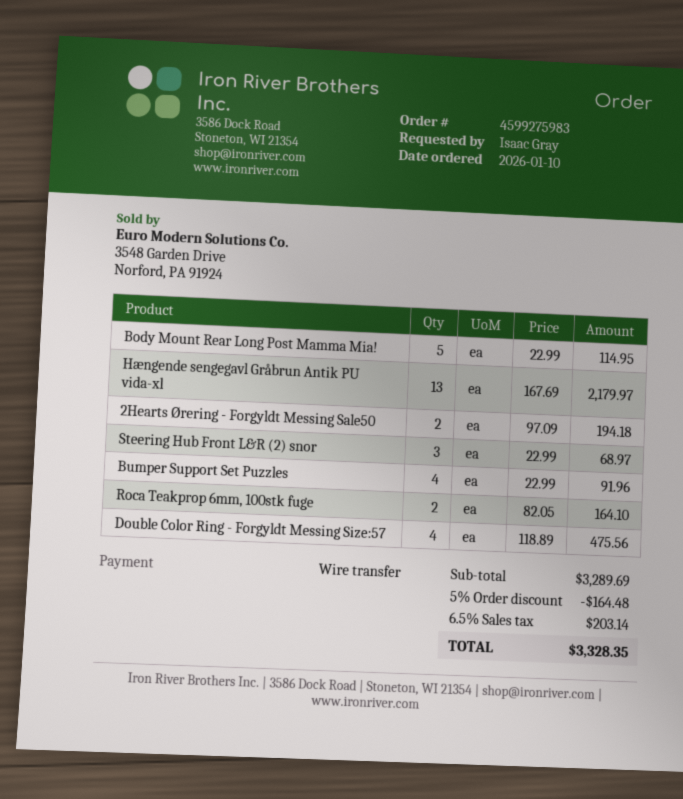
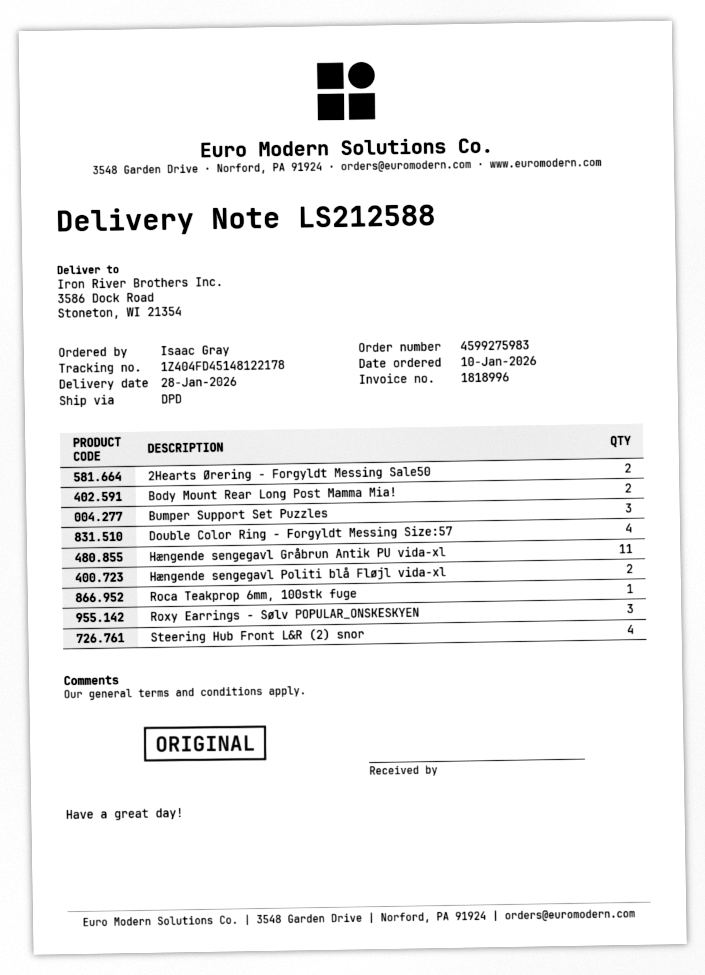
Body Mount Rear Long Post Mamma Mia!: 5 -> 2
Hængende sengegavl Gråbrun Antik PU vida-xl: 13 -> 11
Steering Hub Front L&R (2) snor: 3 -> 4
Bumper Support Set Puzzles: 4 -> 3
Roca Teakprop 6mm, 100stk fuge: 2 -> 1
Hængende sengegavl Politi blå Fløjl vida-xl: none -> 2
Roxy Earrings - Sølv POPULAR_ONSKESKYEN: none -> 3

